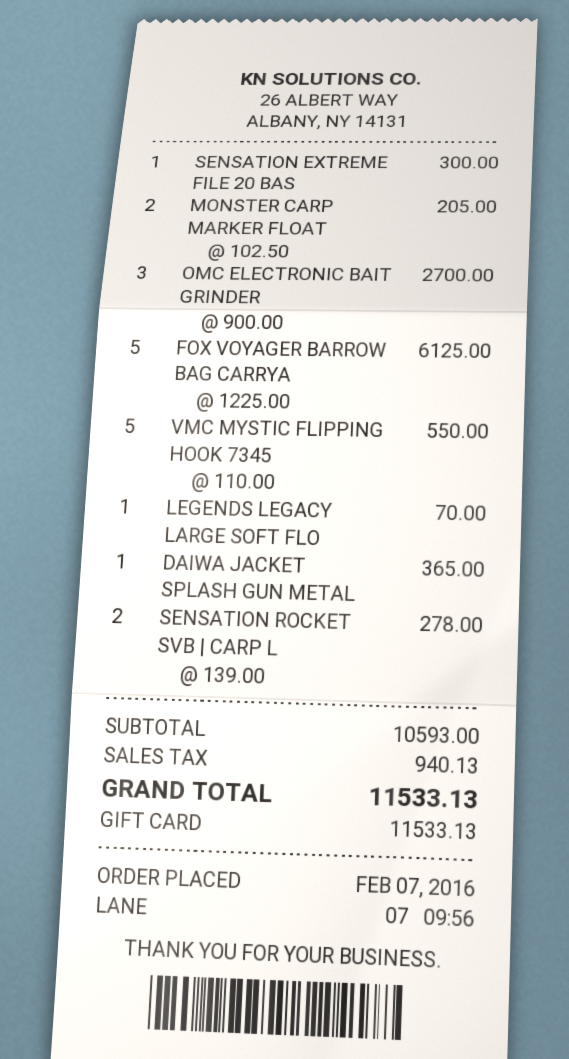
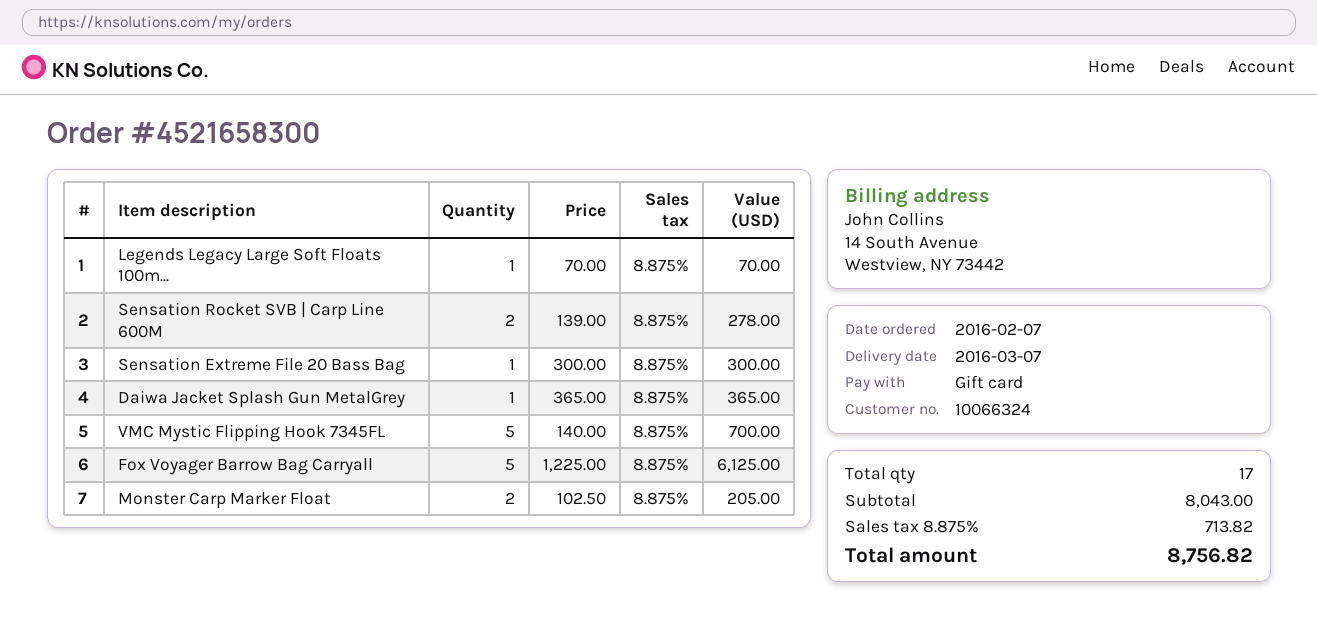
OMC ELECTRONIC BAIT GRINDER: 3 x 900.00 = 2700.00 -> none
VMC MYSTIC FLIPPING HOOK 7345: 5 x 110.00 = 550.00 -> 5 x 140.00 = 700.00
subtotal: 10593.00 -> 8043.00
tax: 940.13 -> 713.82
total: 11533.13 -> 8756.82

